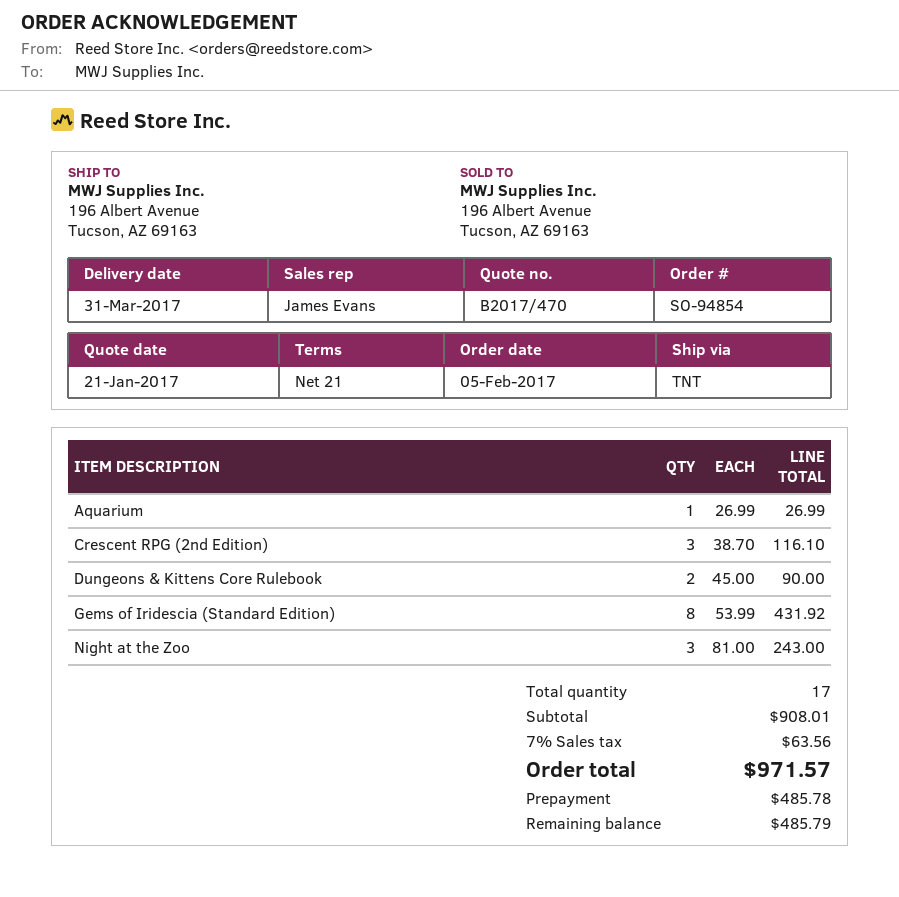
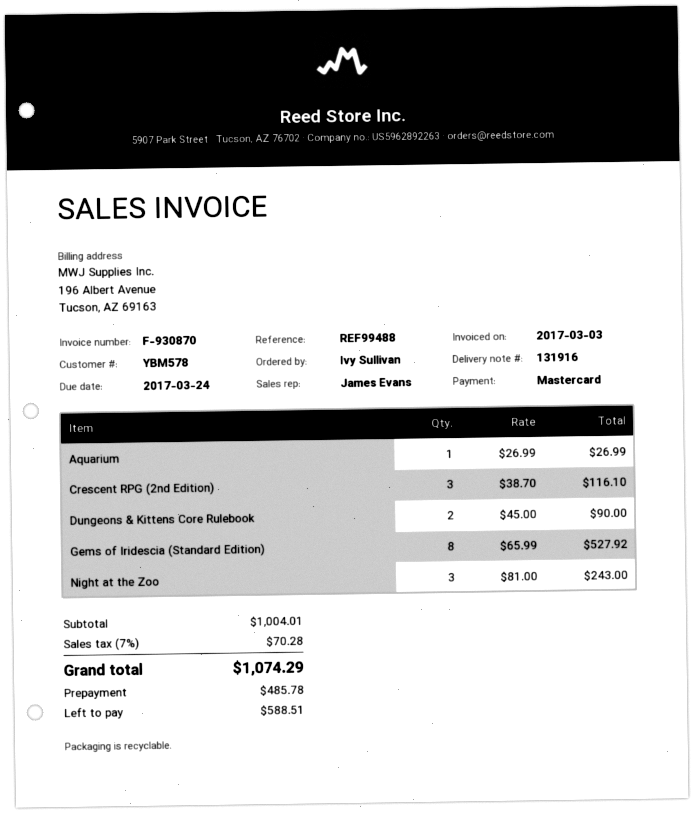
Gems of Iridescia (Standard Edition): 8 x 53.99 = 431.92 -> 8 x 65.99 = 527.92
subtotal: 908.01 -> 1004.01
tax: 7% = 63.56 -> 7% = 70.28
total: 971.57 -> 1074.29
balance: 485.79 -> 588.51

